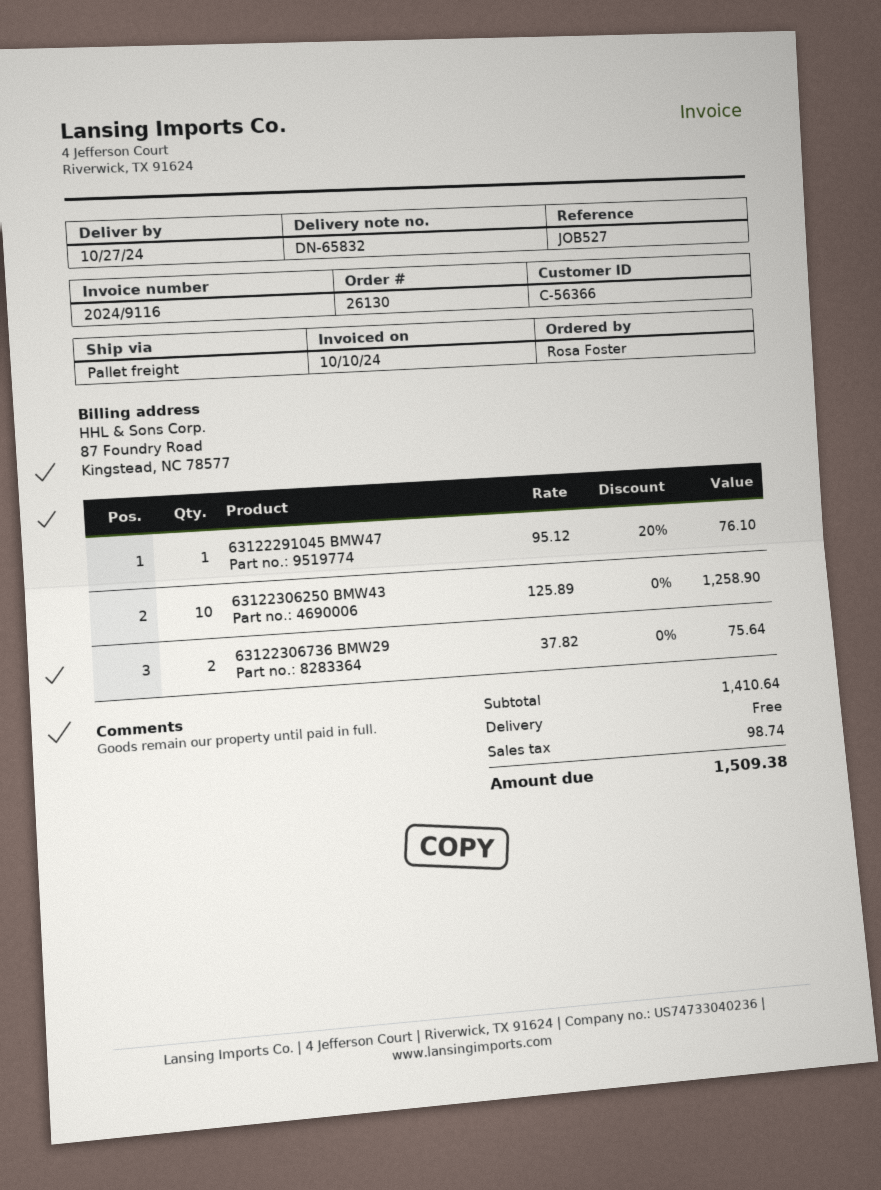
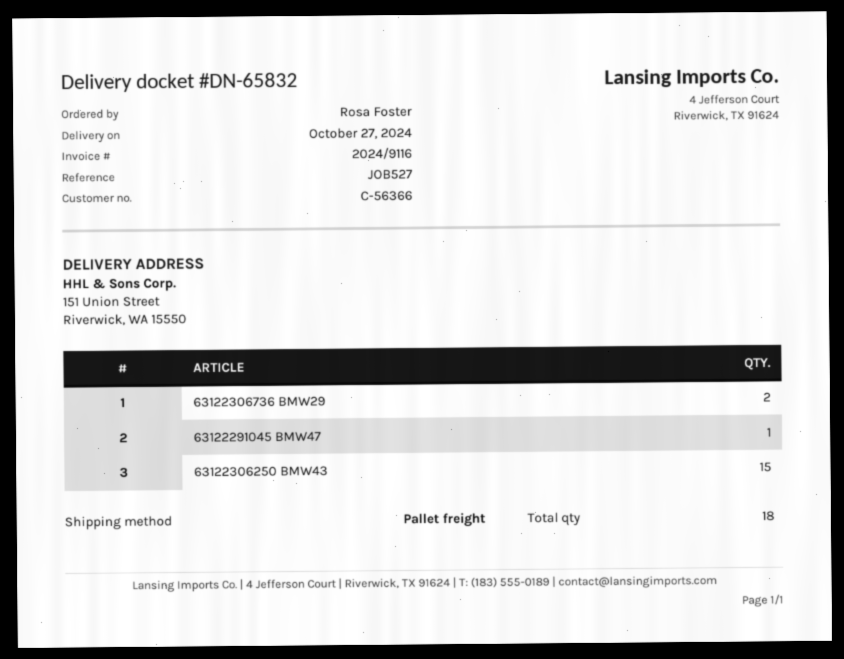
63122306250 BMW43: 10 -> 15

